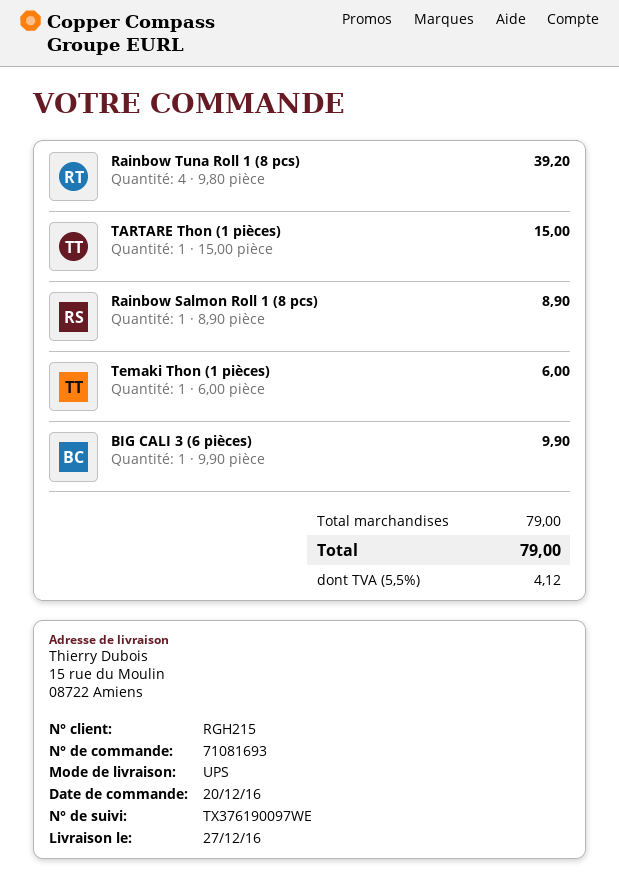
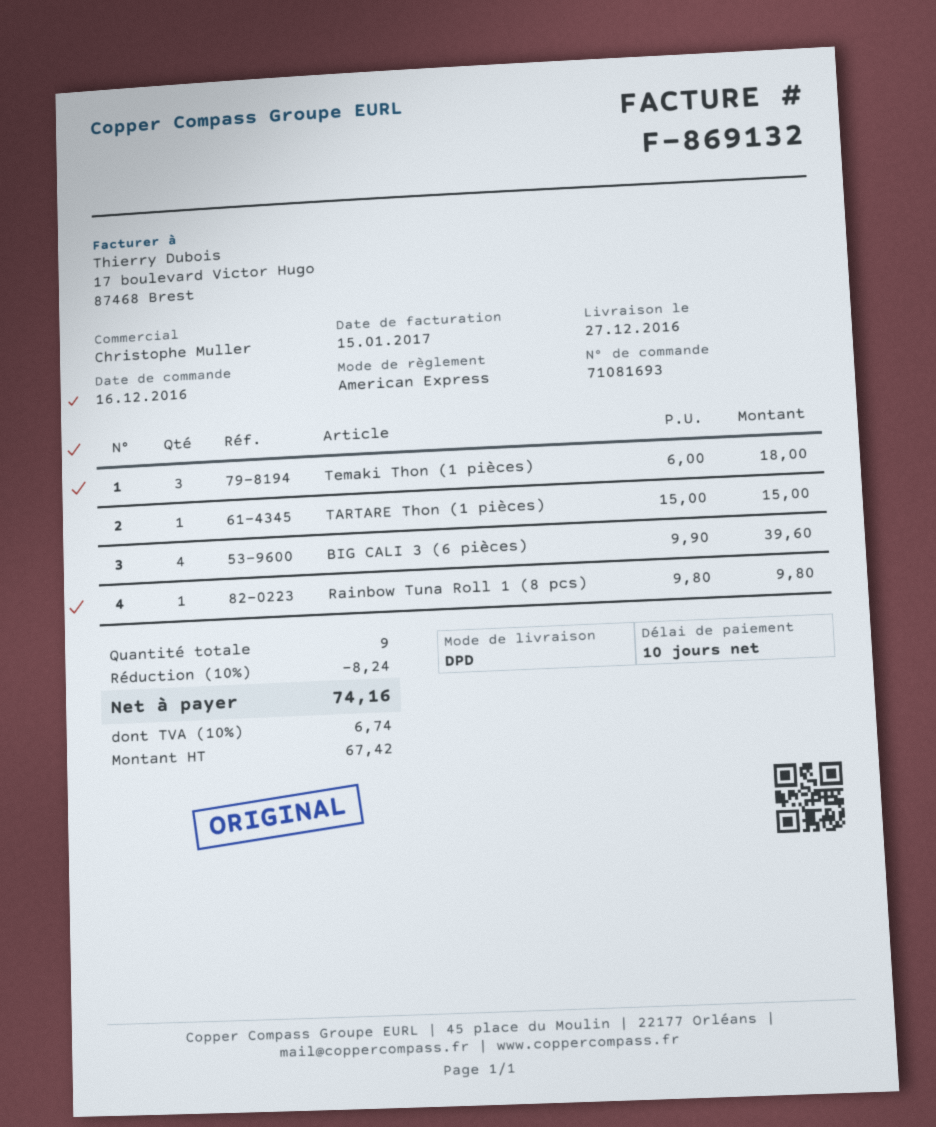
order date: 2016-12-20 -> 2016-12-16
shipping method: UPS -> DPD
Rainbow Tuna Roll 1 (8 pcs): 4 x 9.80 = 39.20 -> 1 x 9.80 = 9.80
Rainbow Salmon Roll 1 (8 pcs): 1 x 8.90 = 8.90 -> none
Temaki Thon (1 pièces): 1 x 6.00 = 6.00 -> 3 x 6.00 = 18.00
BIG CALI 3 (6 pièces): 1 x 9.90 = 9.90 -> 4 x 9.90 = 39.60
discount: none -> 10% = 8.24
tax: 5.5% = 4.12 -> 10% = 6.74
total: 79.00 -> 74.16

